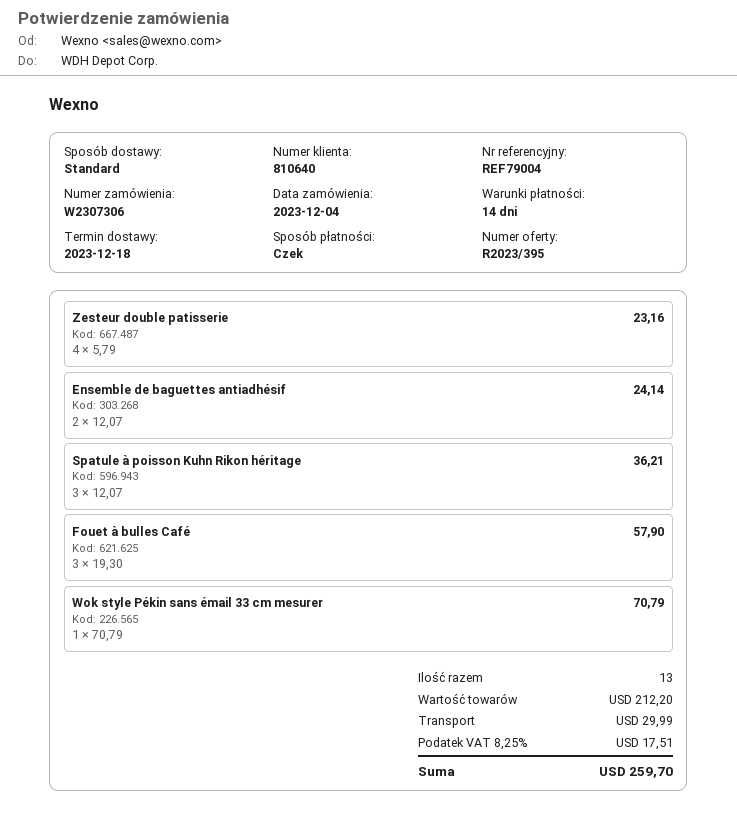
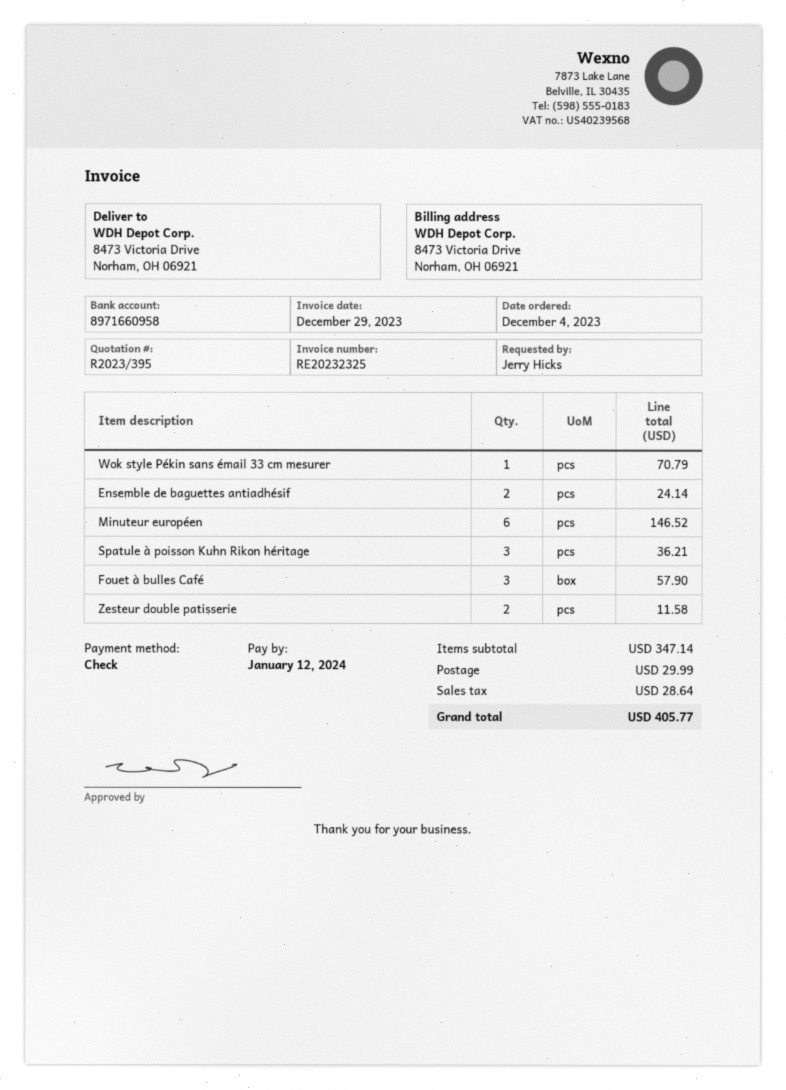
Zesteur double patisserie: 4 for 23.16 -> 2 for 11.58
Minuteur européen: none -> 6 for 146.52
subtotal: 212.20 -> 347.14
tax: 17.51 -> 28.64
total: 259.70 -> 405.77

